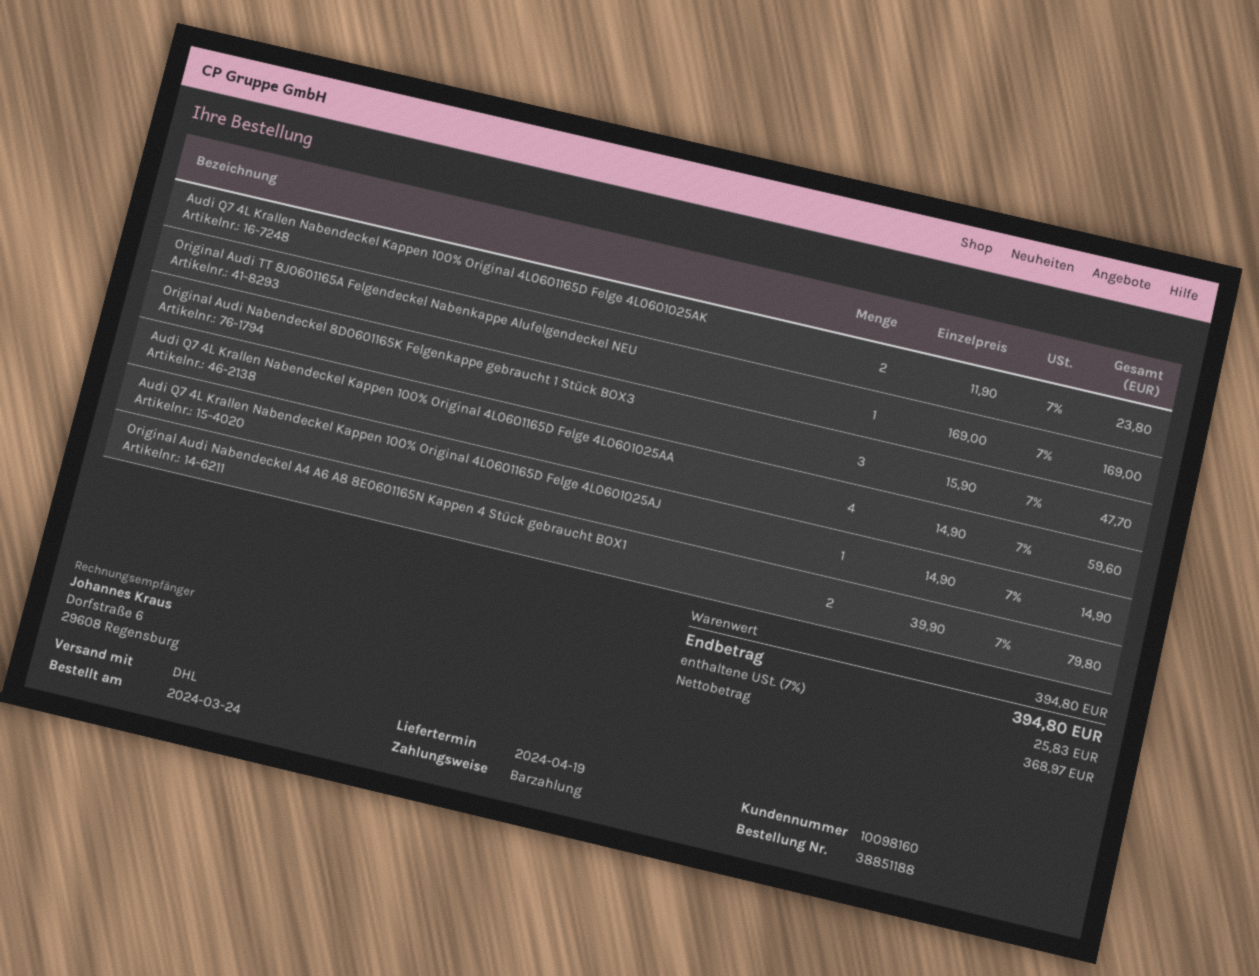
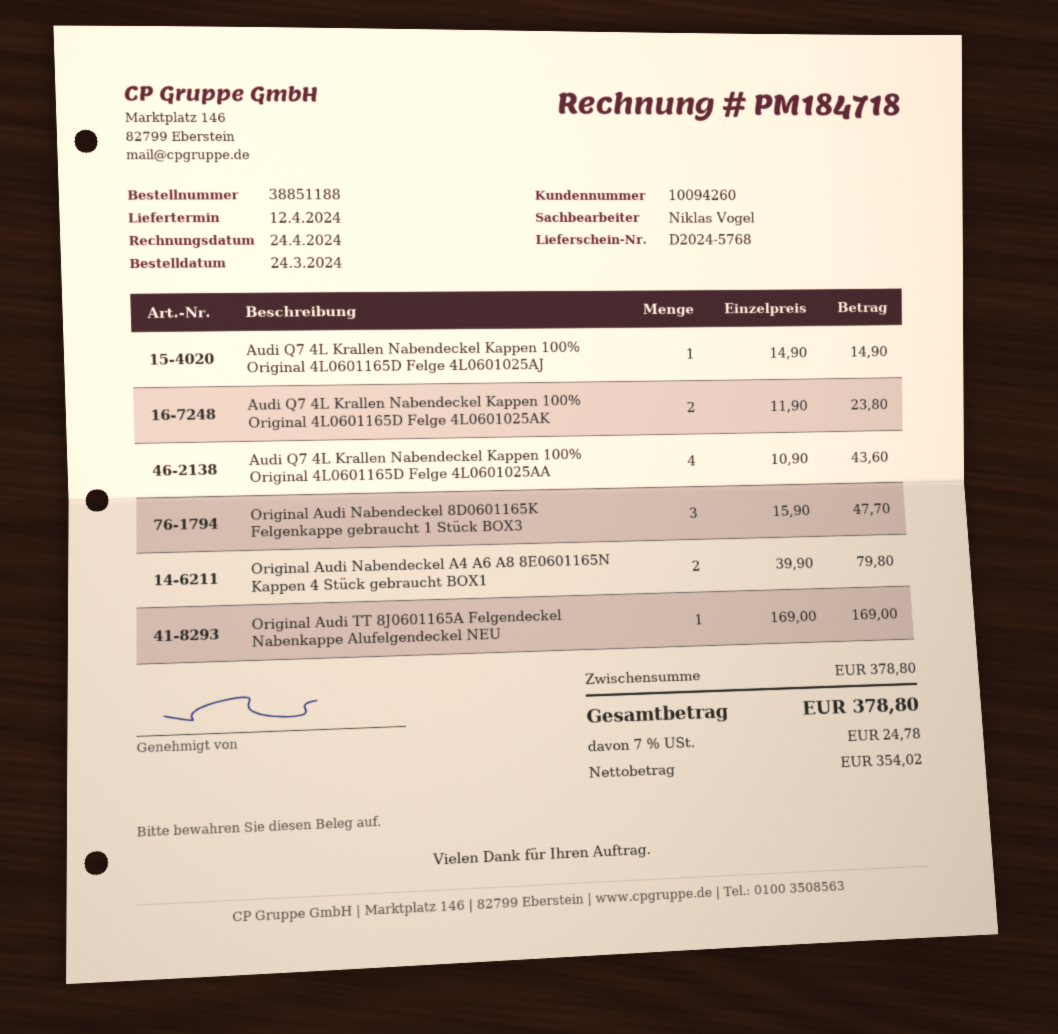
delivery date: 2024-04-19 -> 2024-04-12
customer number: 10098160 -> 10094260
Audi Q7 4L Krallen Nabendeckel Kappen 100% Original 4L0601165D Felge 4L0601025AA: 4 x 14.90 = 59.60 -> 4 x 10.90 = 43.60
subtotal: 394.80 -> 378.80
net: 368.97 -> 354.02
tax: 7% = 25.83 -> 7% = 24.78
total: 394.80 -> 378.80

